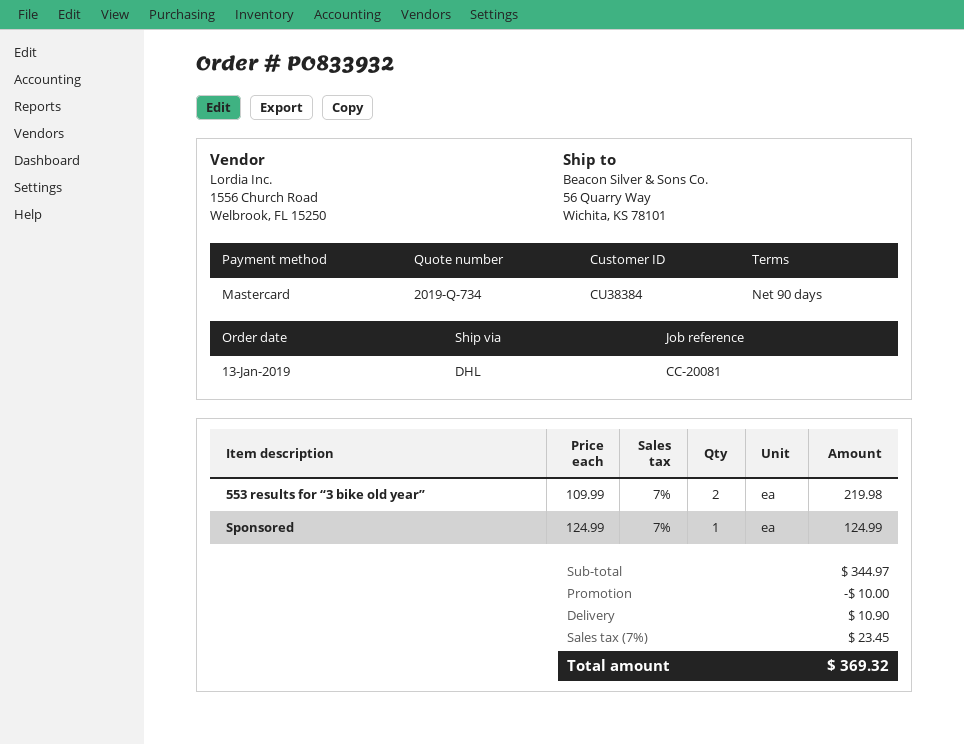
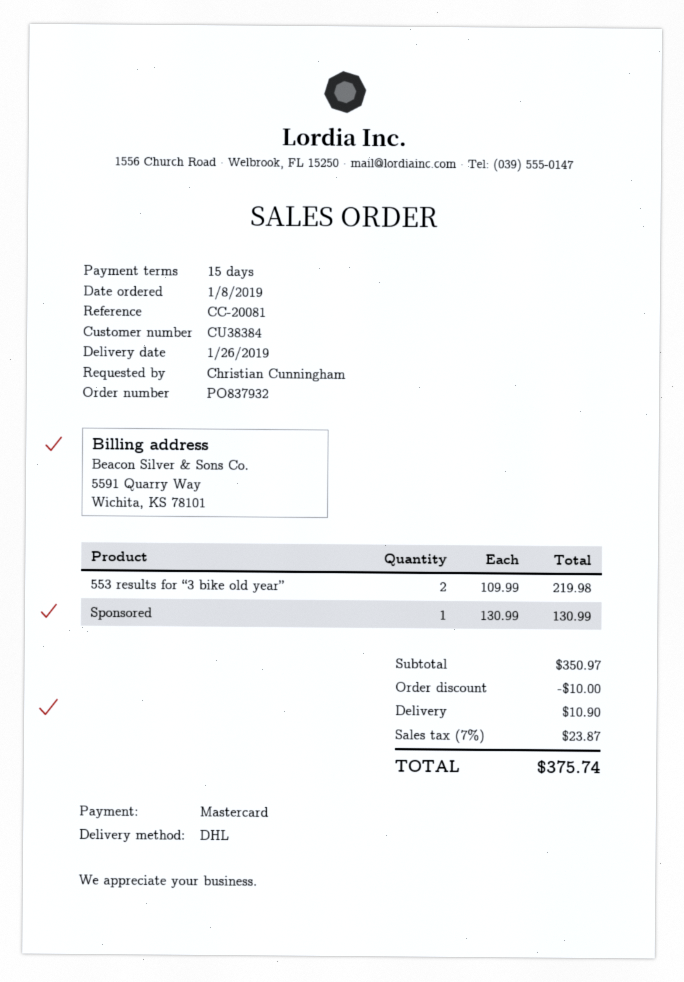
order number: PO833932 -> PO837932
order date: 2019-01-13 -> 2019-01-08
payment terms: 90 days -> 15 days
Sponsored: 1 x 124.99 = 124.99 -> 1 x 130.99 = 130.99
subtotal: 344.97 -> 350.97
tax: 7% = 23.45 -> 7% = 23.87
total: 369.32 -> 375.74

